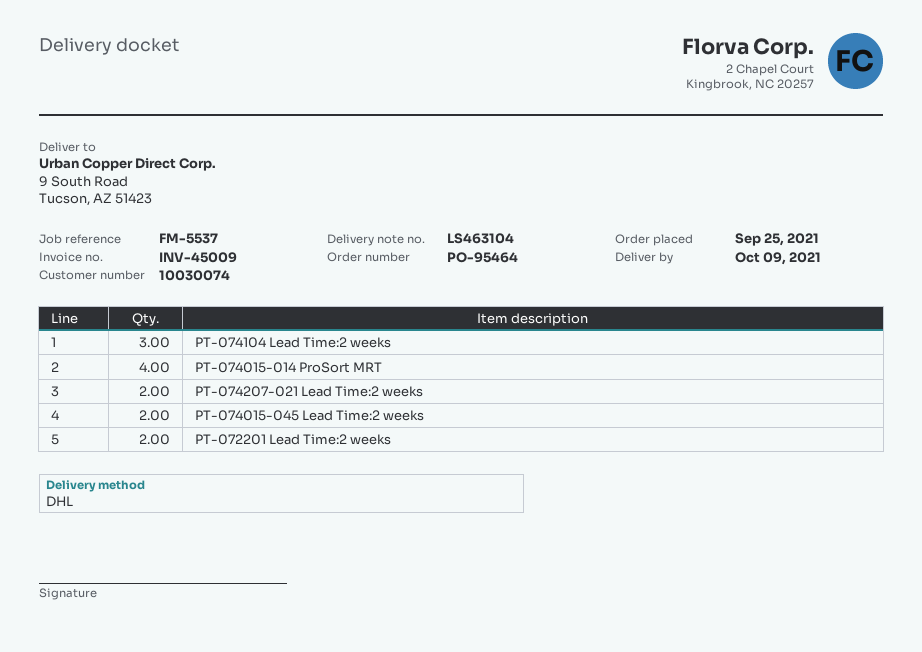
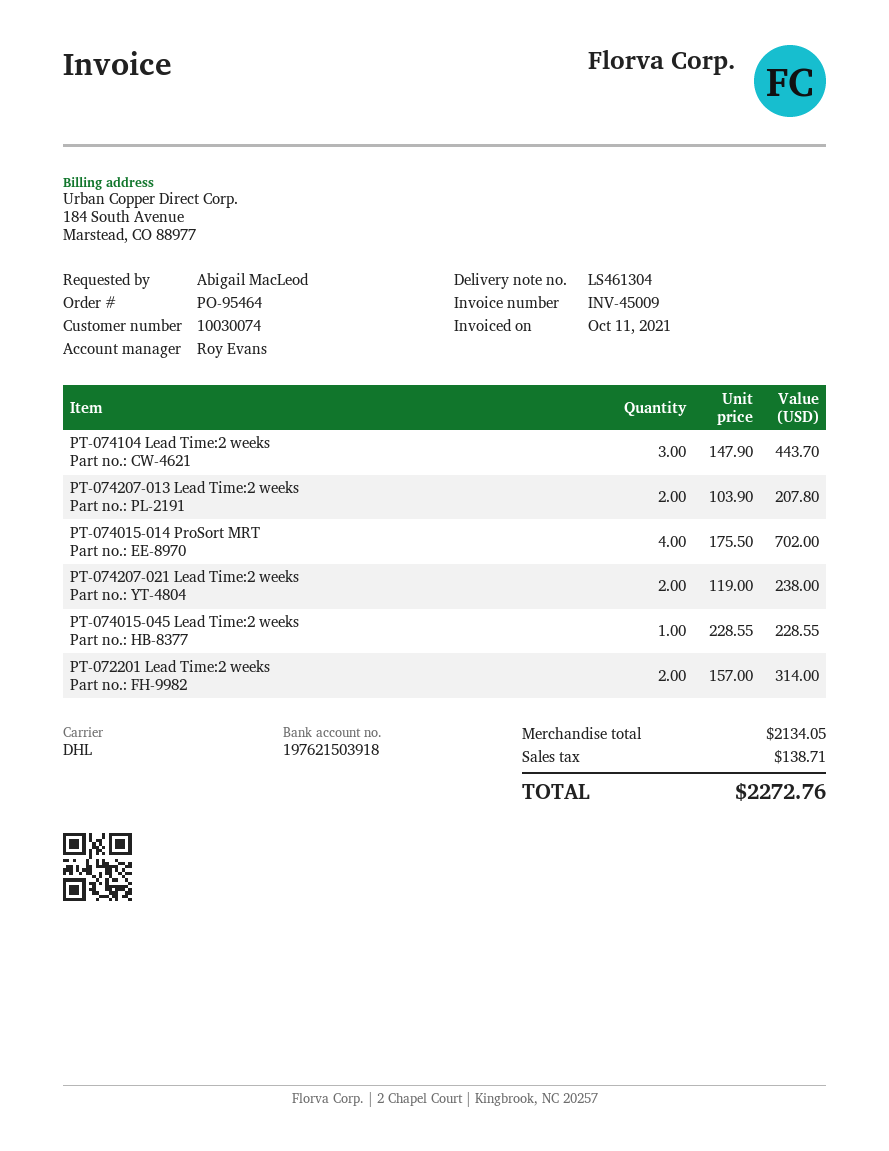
delivery note number: LS463104 -> LS461304
PT-074015-045 Lead Time:2 weeks: 2 -> 1
PT-074207-013 Lead Time:2 weeks: none -> 2

